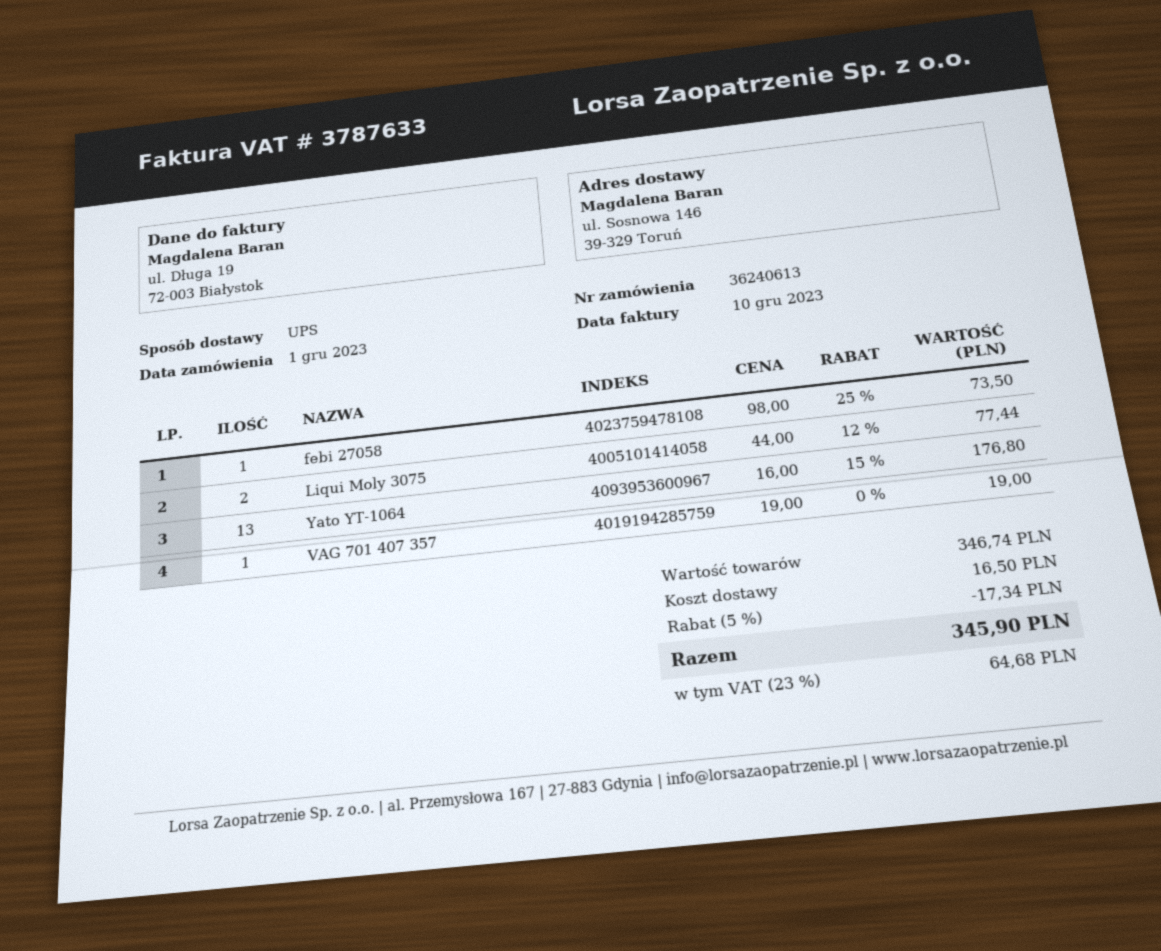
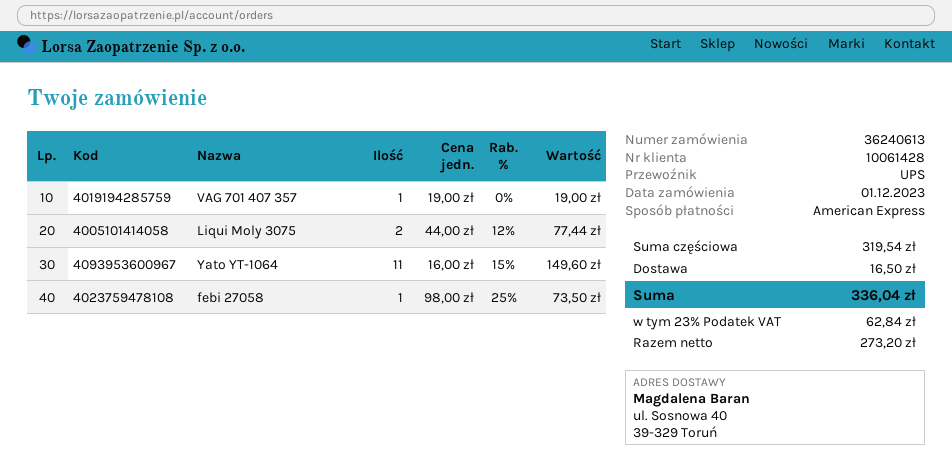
ship to: ul. Sosnowa 146, 39-329 Toruń -> ul. Sosnowa 40, 39-329 Toruń
Yato YT-1064: 13 x 16.00 - 15% = 176.80 -> 11 x 16.00 - 15% = 149.60
subtotal: 346.74 -> 319.54
discount: 5% = 17.34 -> none
tax: 23% = 64.68 -> 23% = 62.84
total: 345.90 -> 336.04

